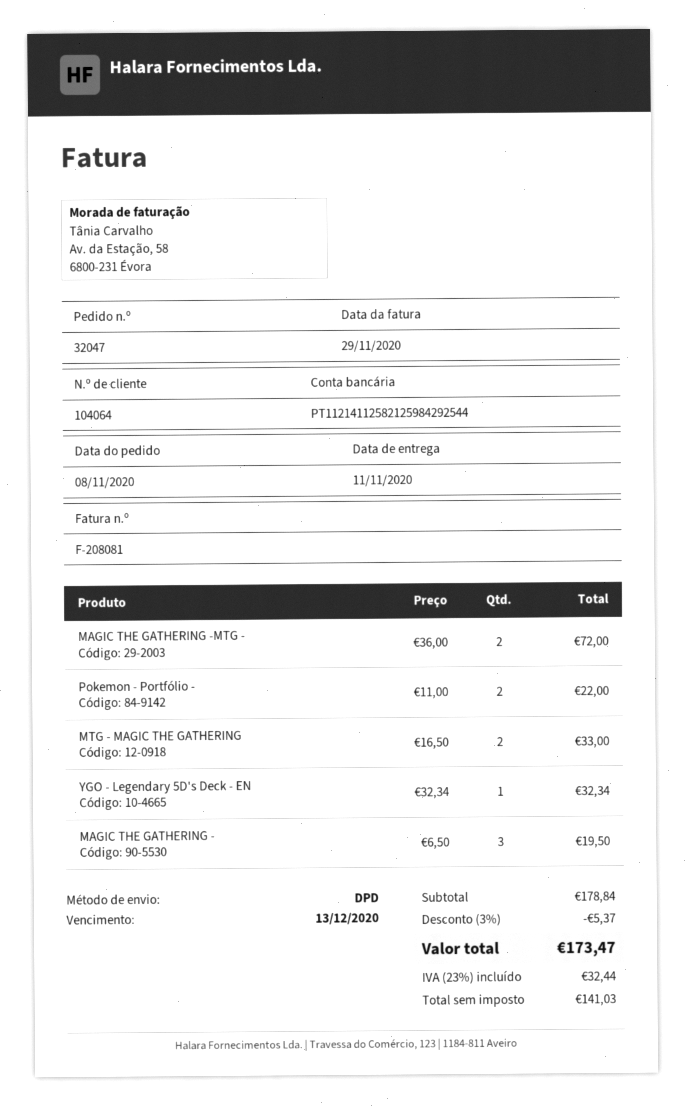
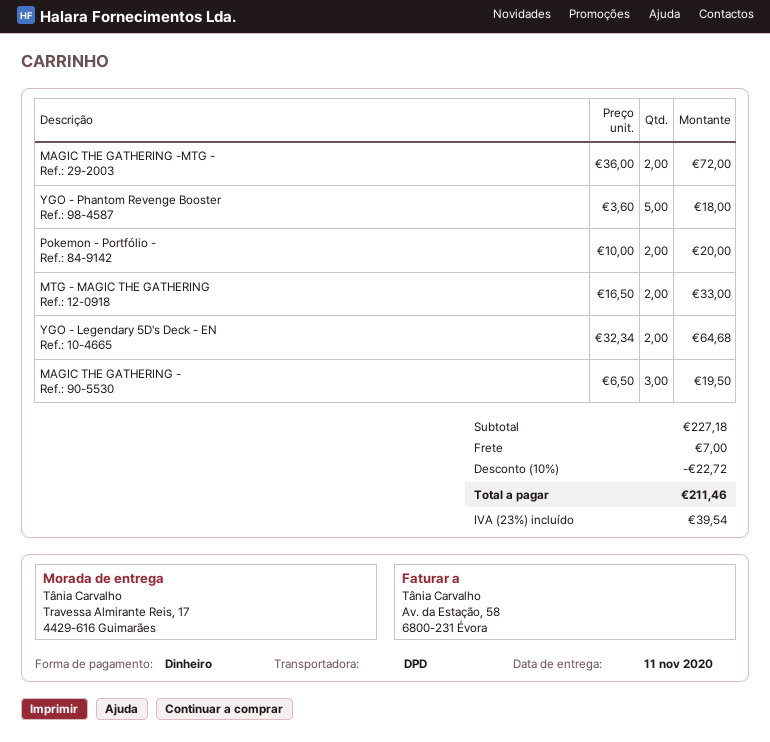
Pokemon - Portfólio -: 2 x 11.00 = 22.00 -> 2 x 10.00 = 20.00
YGO - Legendary 5D's Deck - EN: 1 x 32.34 = 32.34 -> 2 x 32.34 = 64.68
YGO - Phantom Revenge Booster: none -> 5 x 3.60 = 18.00
subtotal: 178.84 -> 227.18
discount: 3% = 5.37 -> 10% = 22.72
shipping: none -> 7.00
tax: 23% = 32.44 -> 23% = 39.54
total: 173.47 -> 211.46

